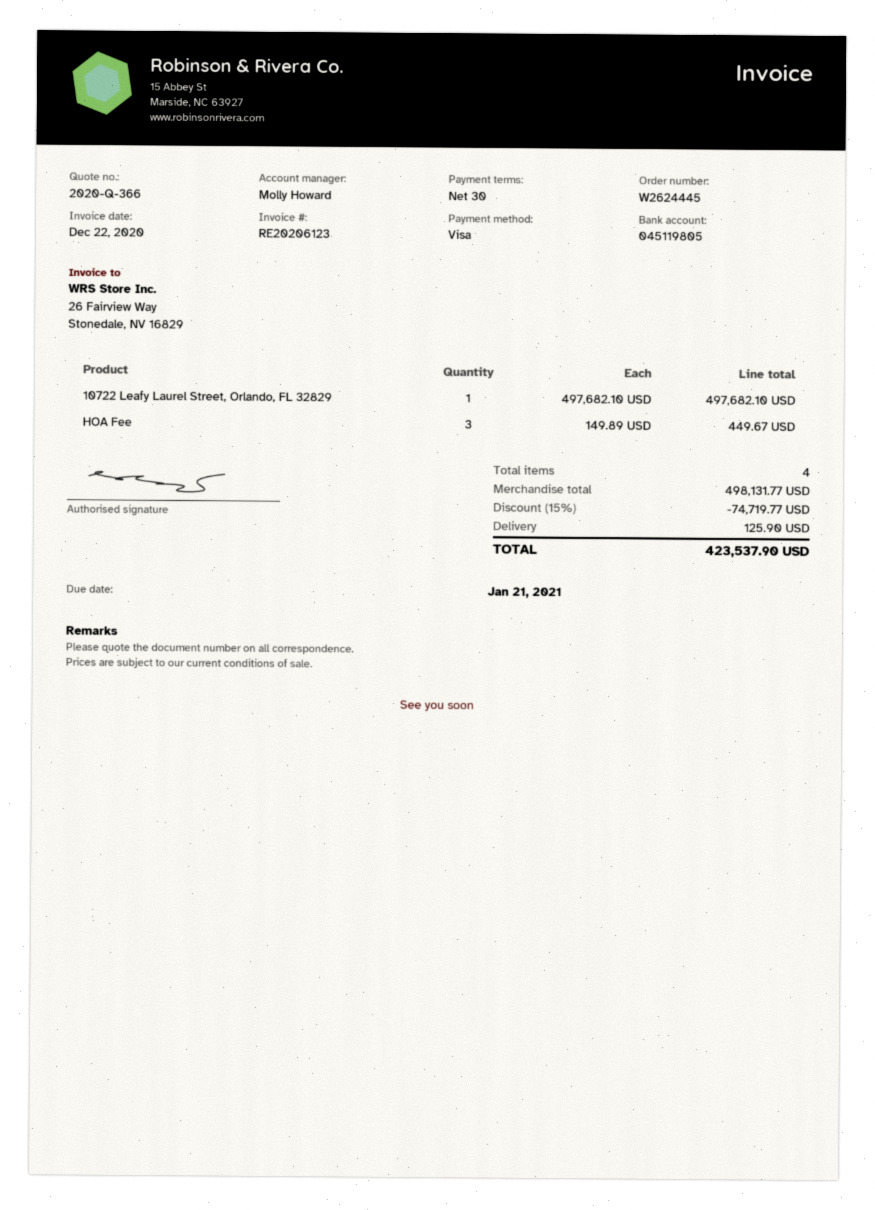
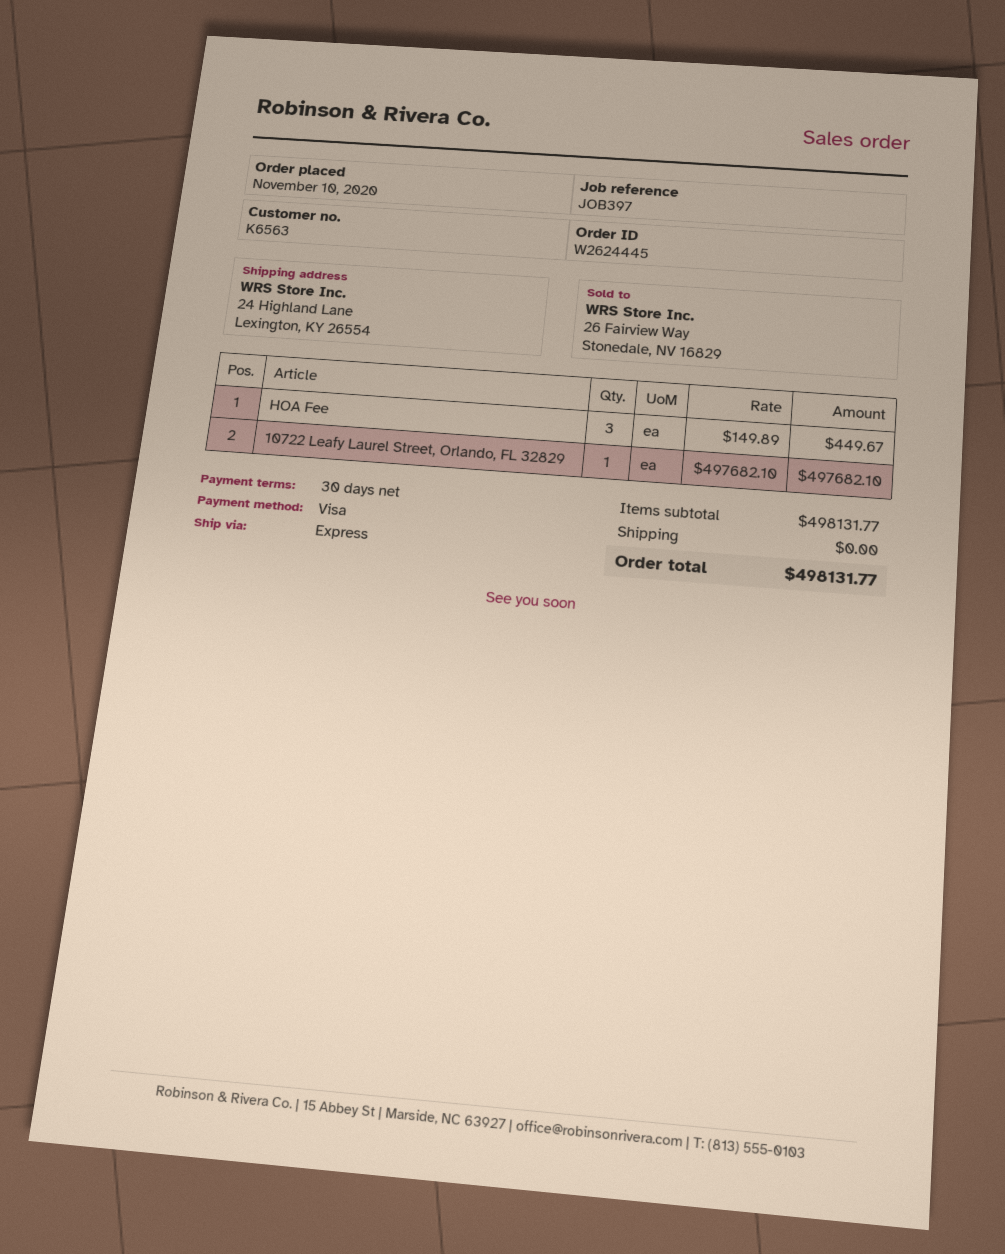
discount: 15% = 74719.77 -> none
shipping: 125.90 -> 0.00
total: 423537.90 -> 498131.77

